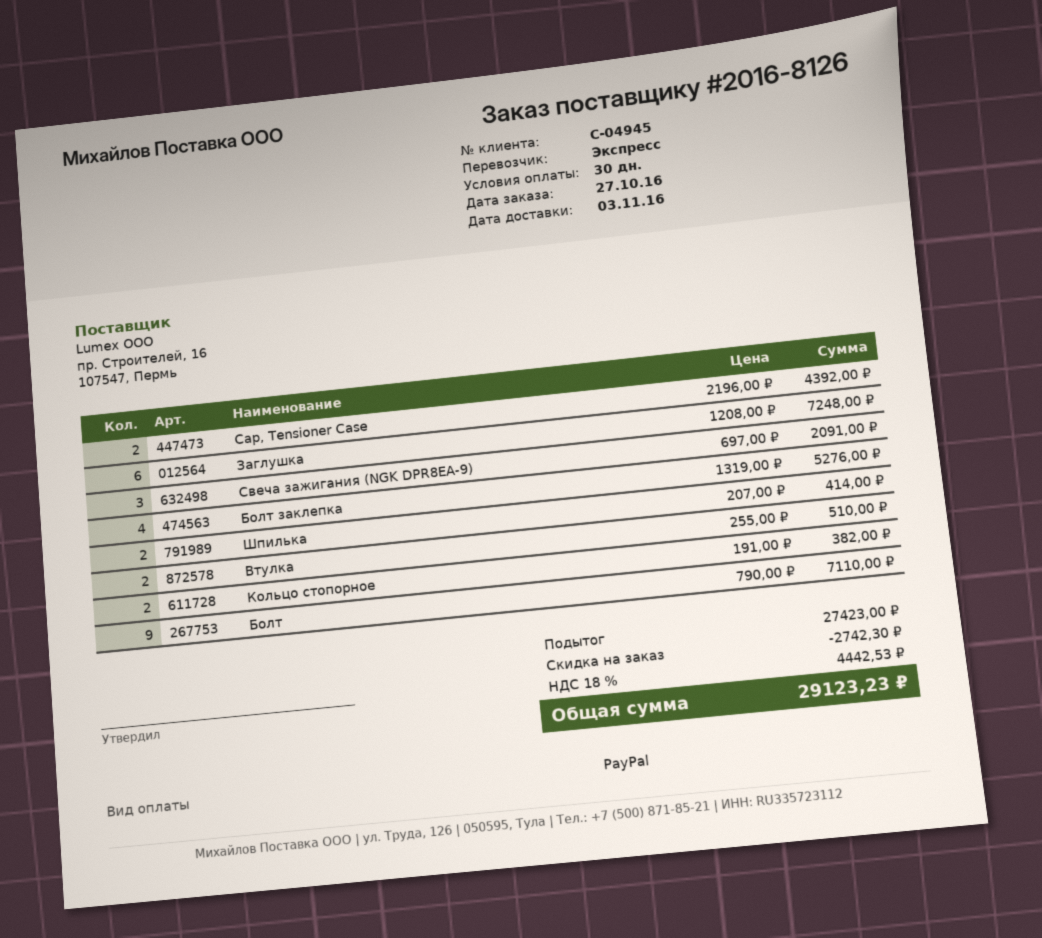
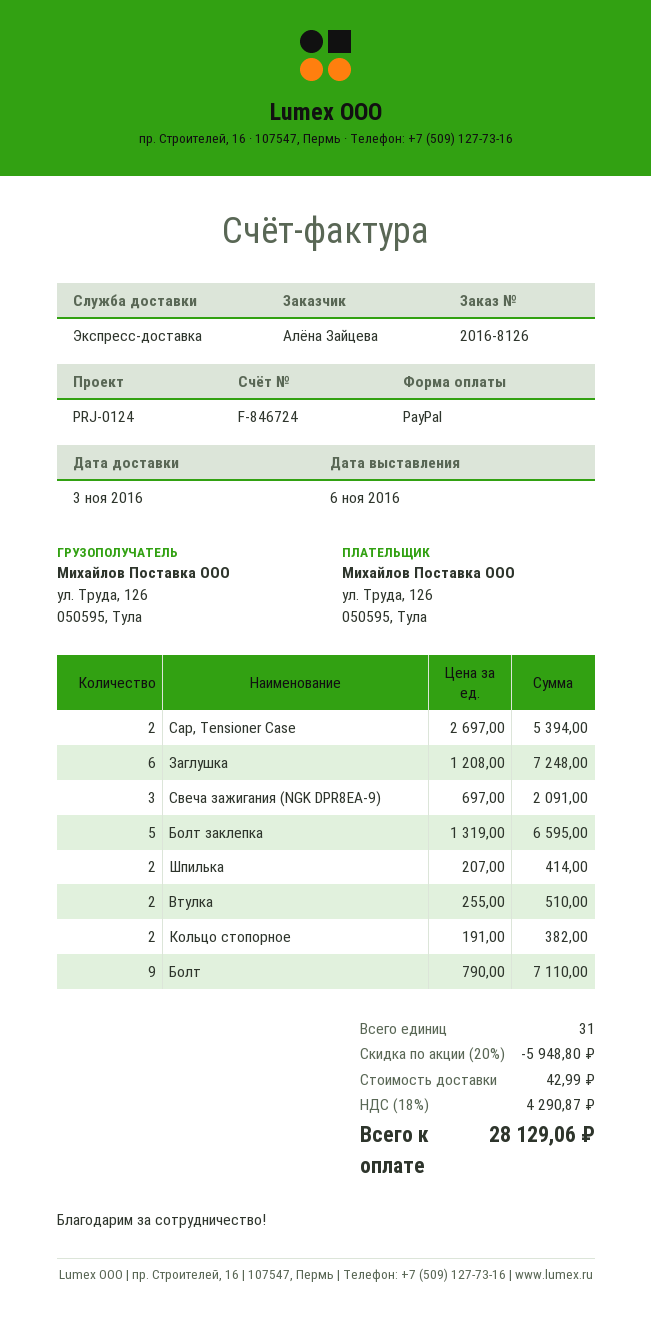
Cap, Tensioner Case: 2 x 2196.00 = 4392.00 -> 2 x 2697.00 = 5394.00
Болт заклепка: 4 x 1319.00 = 5276.00 -> 5 x 1319.00 = 6595.00
discount: 2742.30 -> 5948.80
shipping: none -> 42.99
tax: 18% = 4442.53 -> 18% = 4290.87
total: 29123.23 -> 28129.06

